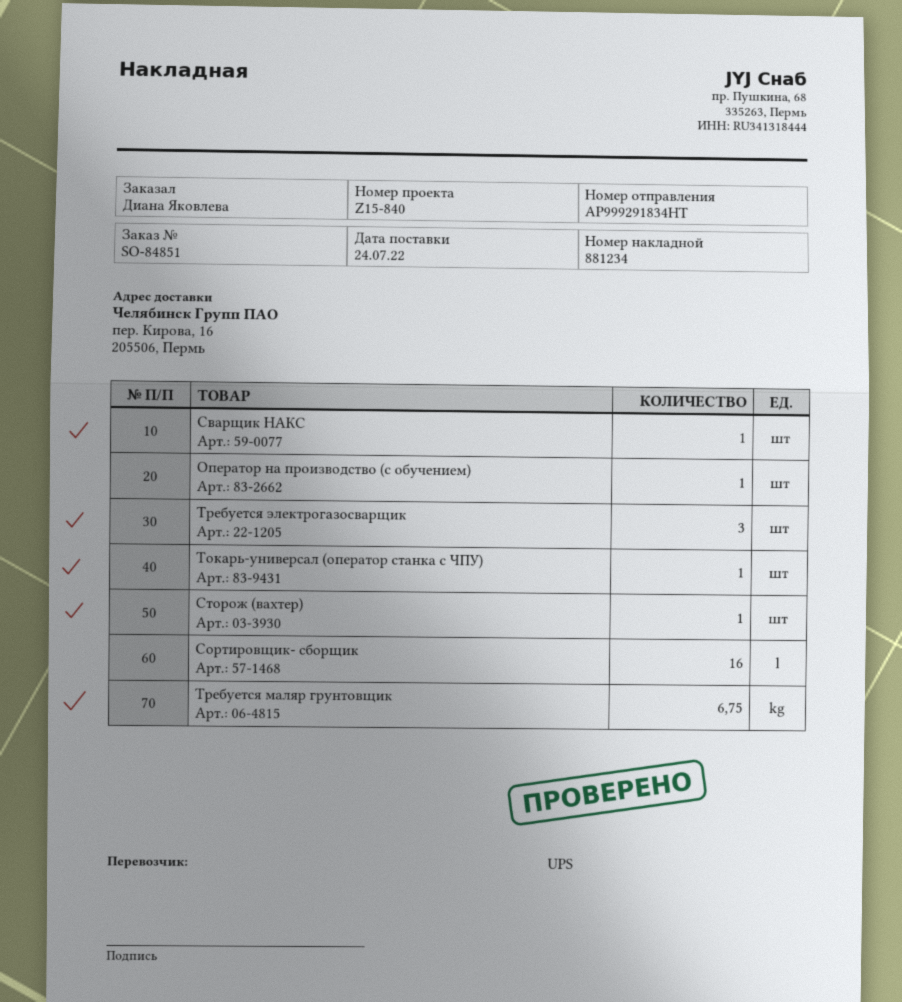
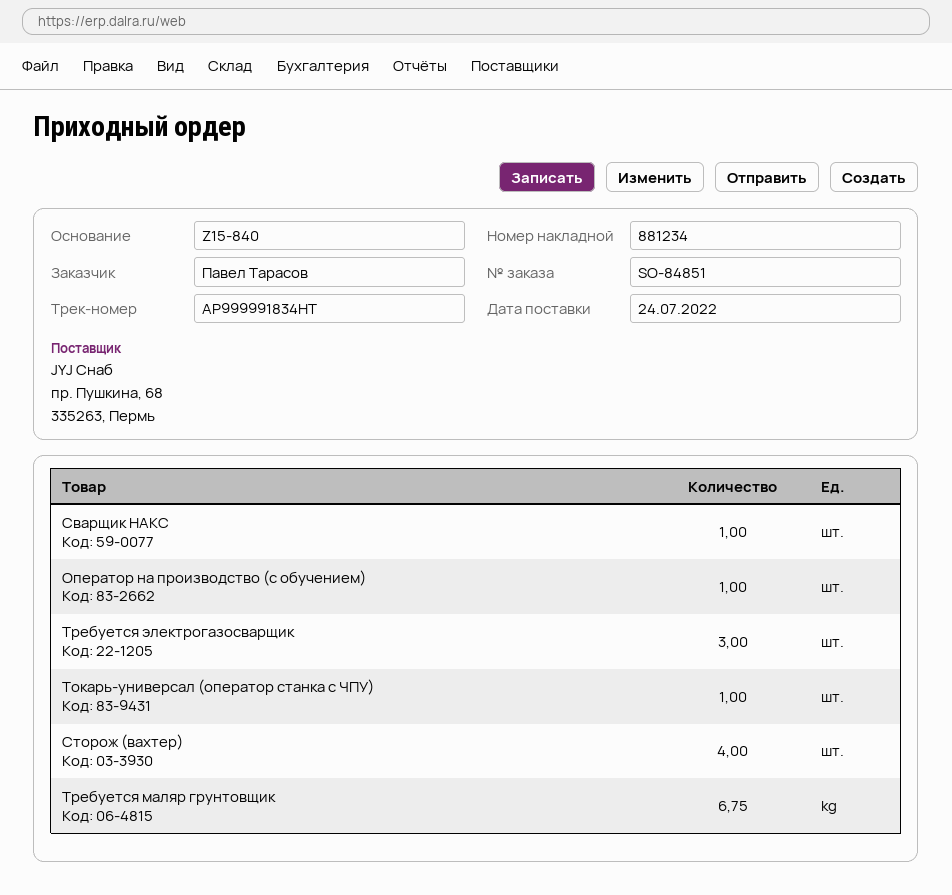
ordered by: Диана Яковлева -> Павел Тарасов
tracking number: AP999291834HT -> AP999991834HT
Сторож (вахтер): 1 -> 4
Сортировщик- сборщик: 16 -> none

